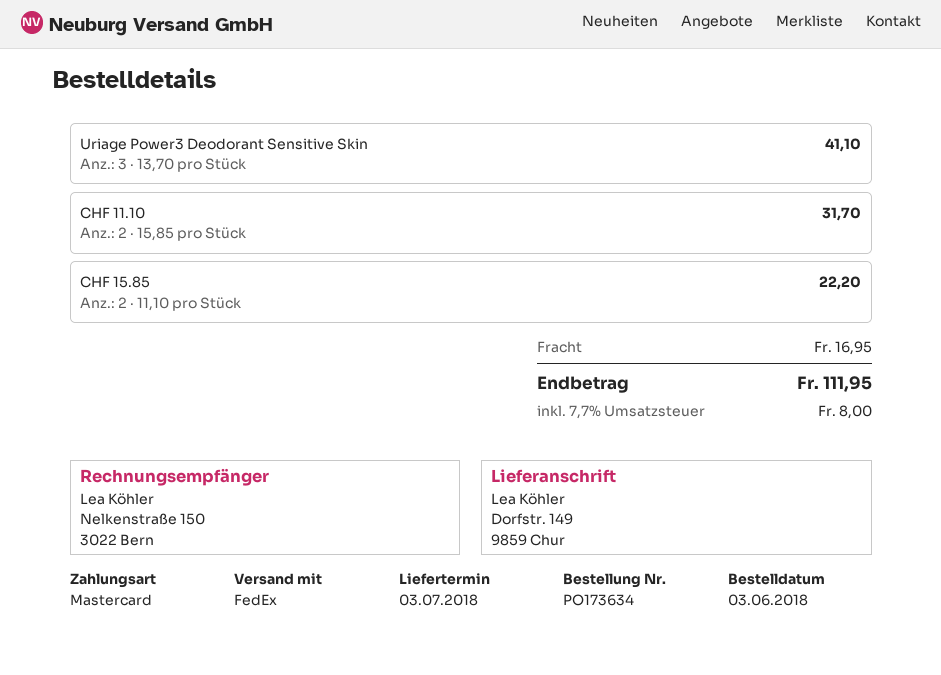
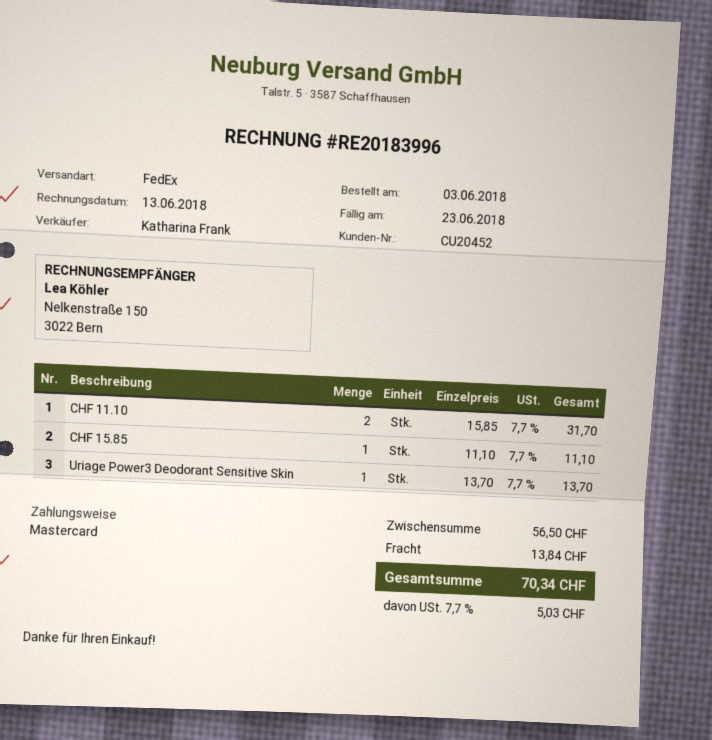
Uriage Power3 Deodorant Sensitive Skin: 3 x 13.70 = 41.10 -> 1 x 13.70 = 13.70
CHF 15.85: 2 x 11.10 = 22.20 -> 1 x 11.10 = 11.10
shipping: 16.95 -> 13.84
tax: 7.7% = 8.00 -> 7.7% = 5.03
total: 111.95 -> 70.34

